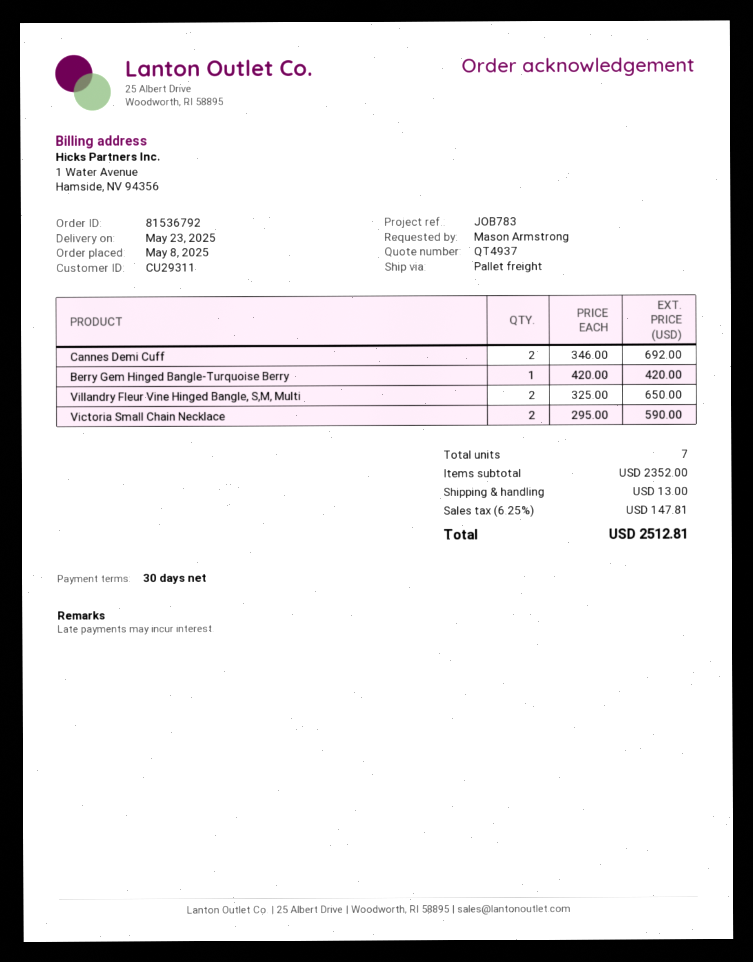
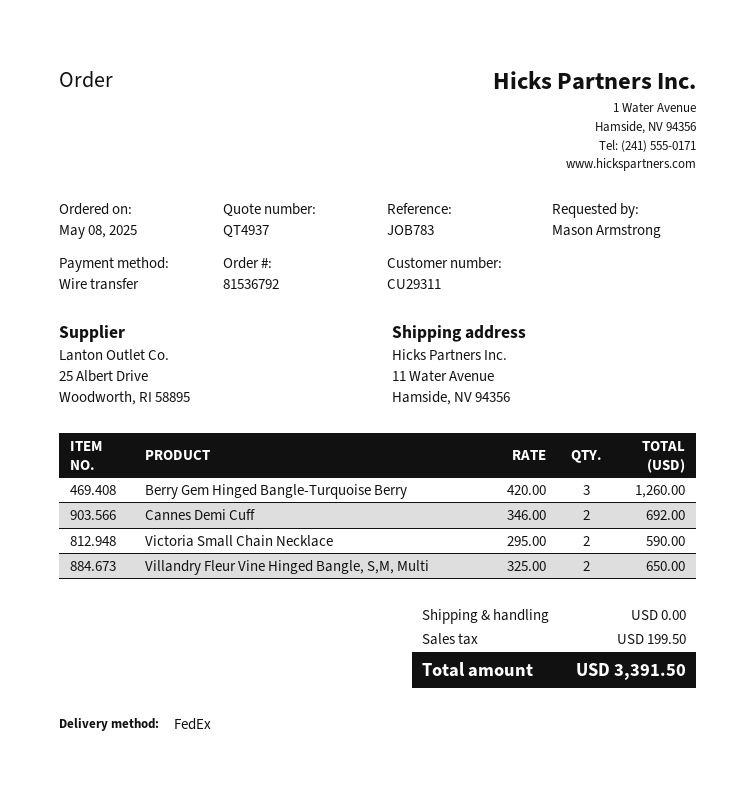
shipping method: pallet freight -> FedEx
Berry Gem Hinged Bangle-Turquoise Berry: 1 x 420.00 = 420.00 -> 3 x 420.00 = 1260.00
shipping: 13.00 -> 0.00
tax: 147.81 -> 199.50
total: 2512.81 -> 3391.50

